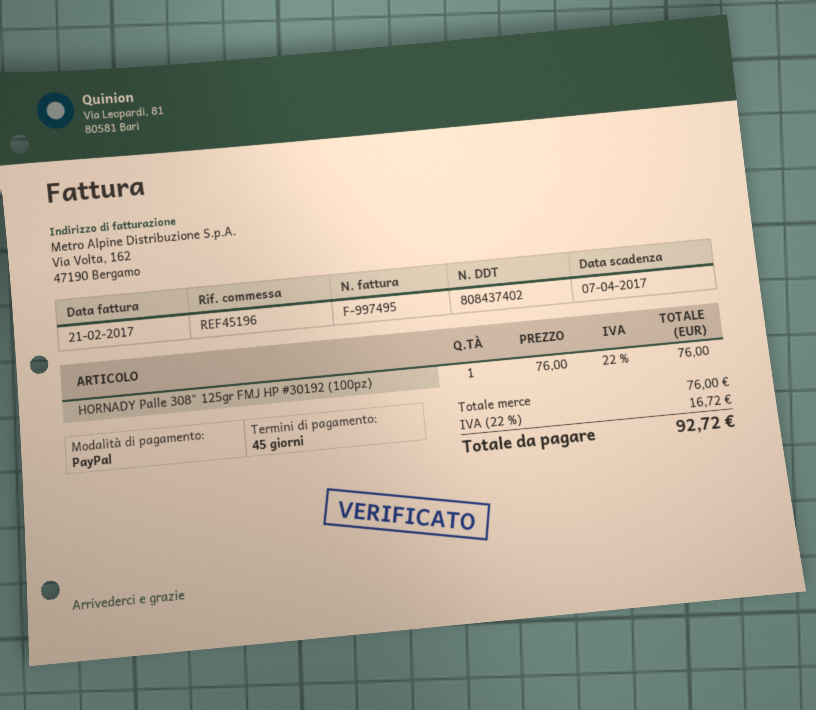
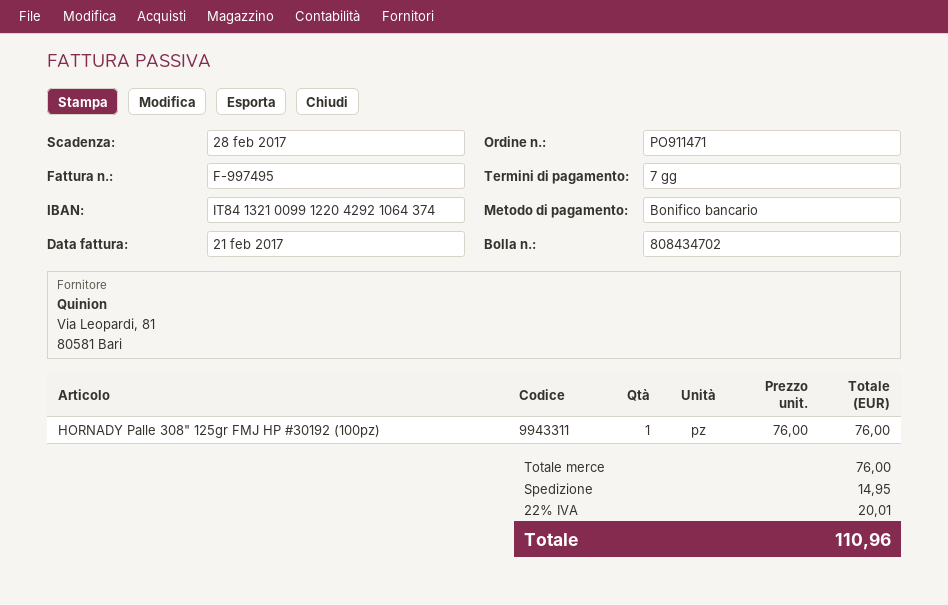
delivery note number: 808437402 -> 808434702
payment terms: 45 days -> 7 days
due date: 2017-04-07 -> 2017-02-28
payment method: PayPal -> bank transfer
shipping: none -> 14.95
tax: 22% = 16.72 -> 22% = 20.01
total: 92.72 -> 110.96

